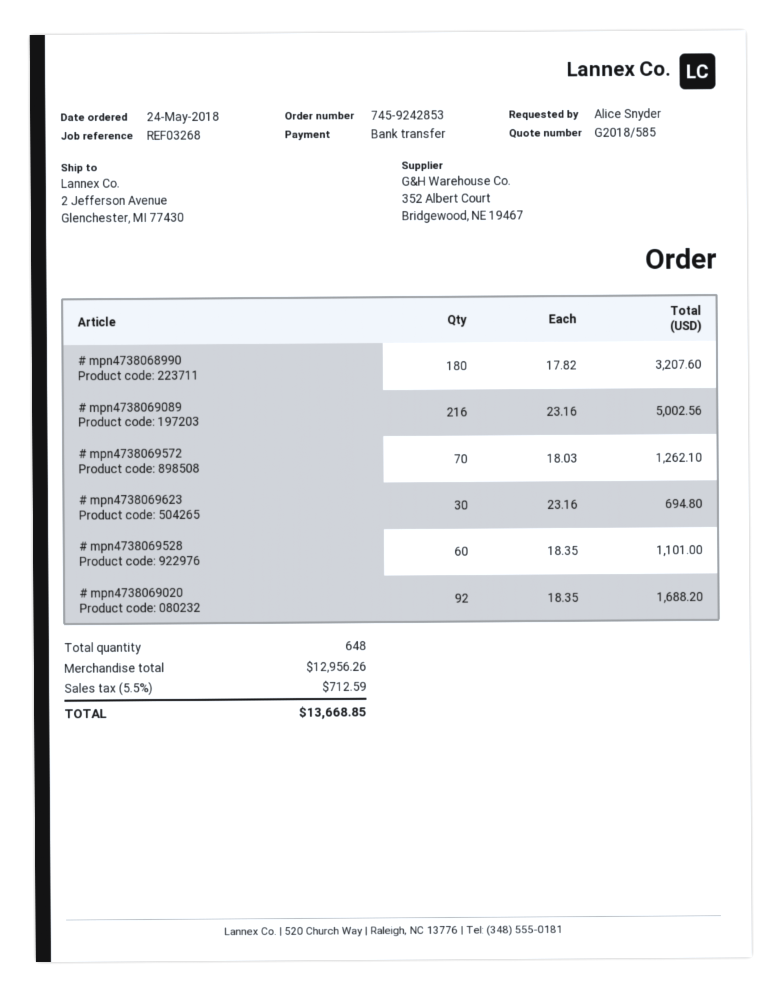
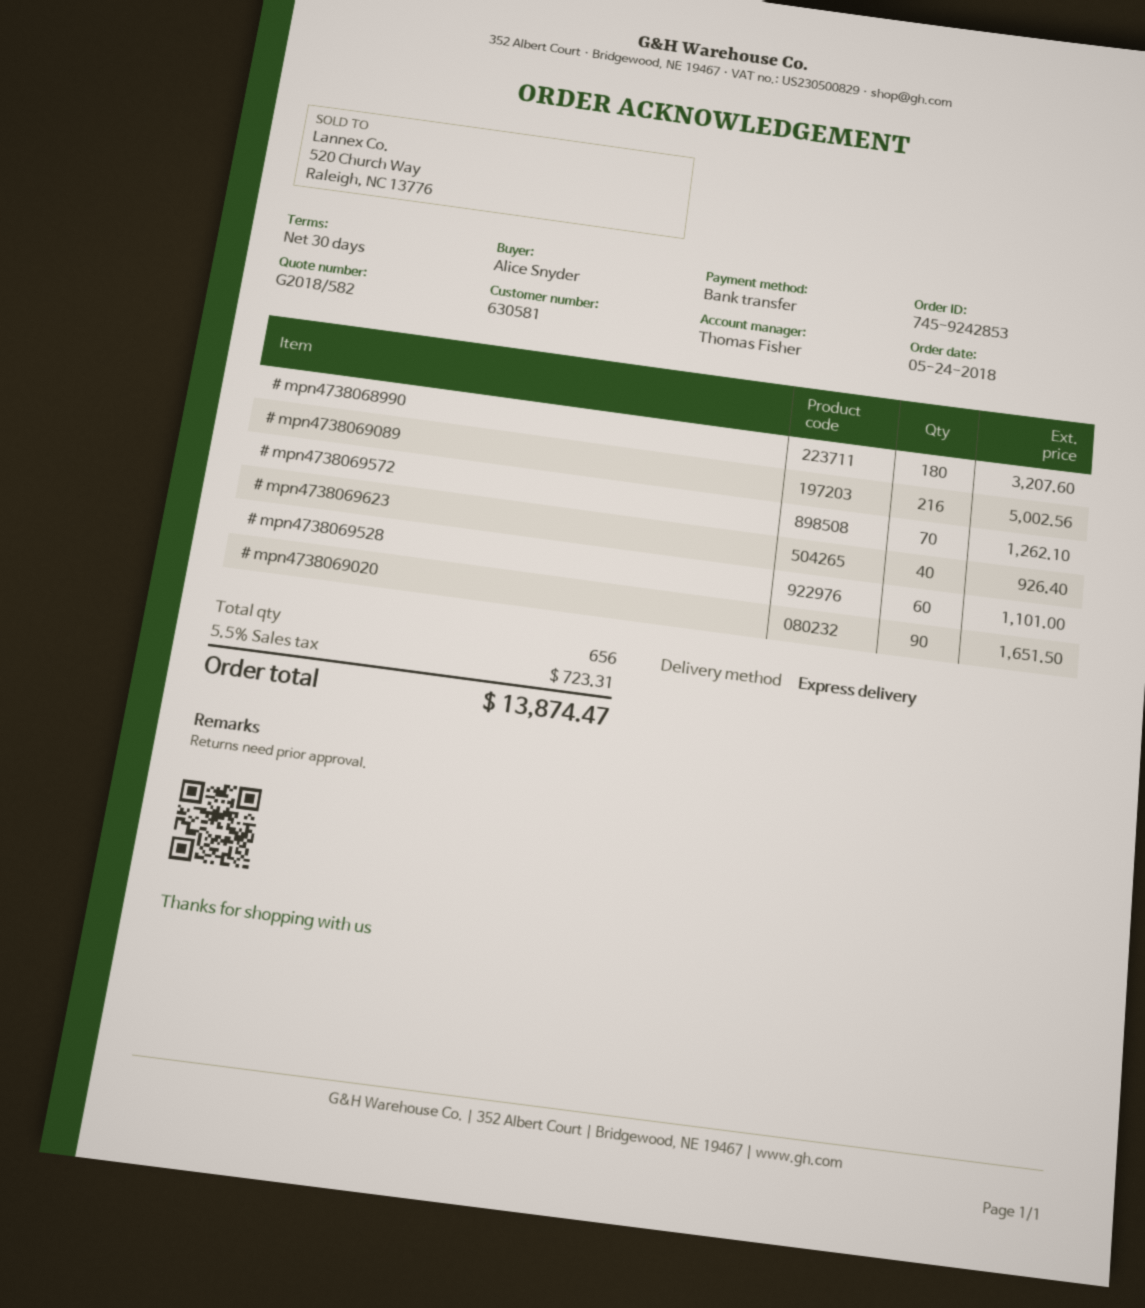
quote number: G2018/585 -> G2018/582
# mpn4738069623: 30 for 694.80 -> 40 for 926.40
# mpn4738069020: 92 for 1688.20 -> 90 for 1651.50
total quantity: 648 -> 656
tax: 5.5% = 712.59 -> 5.5% = 723.31
total: 13668.85 -> 13874.47

